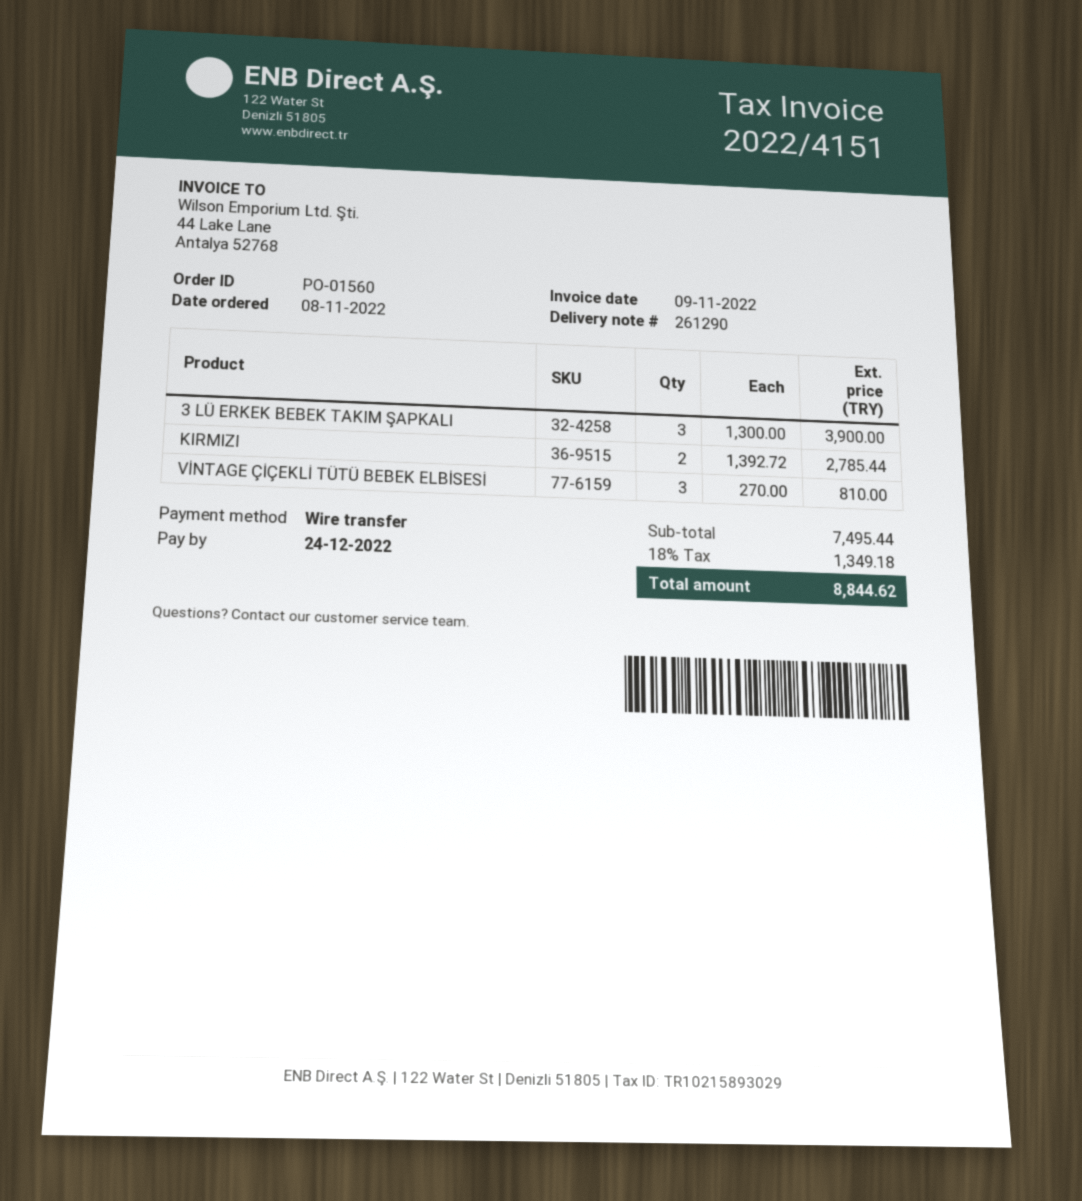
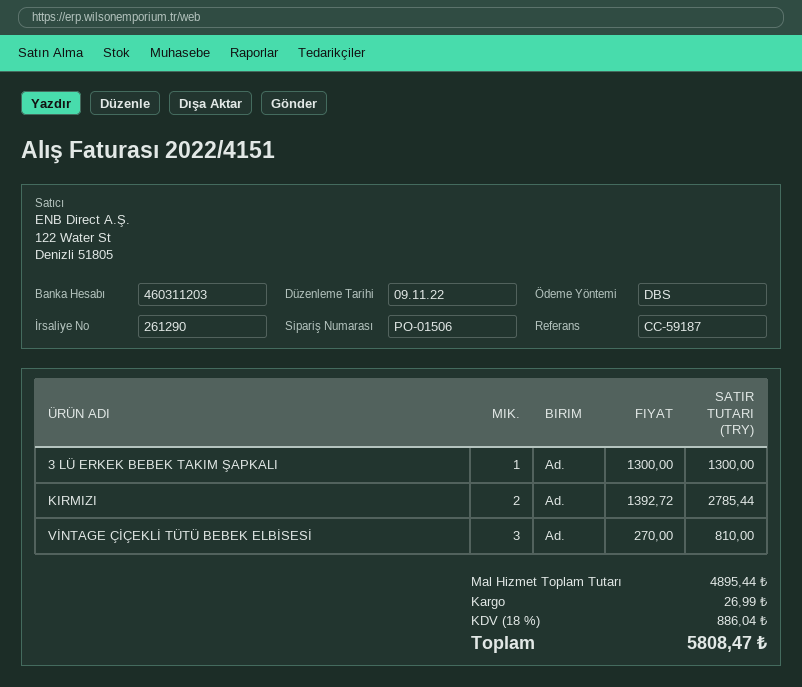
order number: PO-01560 -> PO-01506
payment method: bank transfer -> direct debit
3 LÜ ERKEK BEBEK TAKIM ŞAPKALI: 3 x 1300.00 = 3900.00 -> 1 x 1300.00 = 1300.00
subtotal: 7495.44 -> 4895.44
shipping: none -> 26.99
tax: 18% = 1349.18 -> 18% = 886.04
total: 8844.62 -> 5808.47

